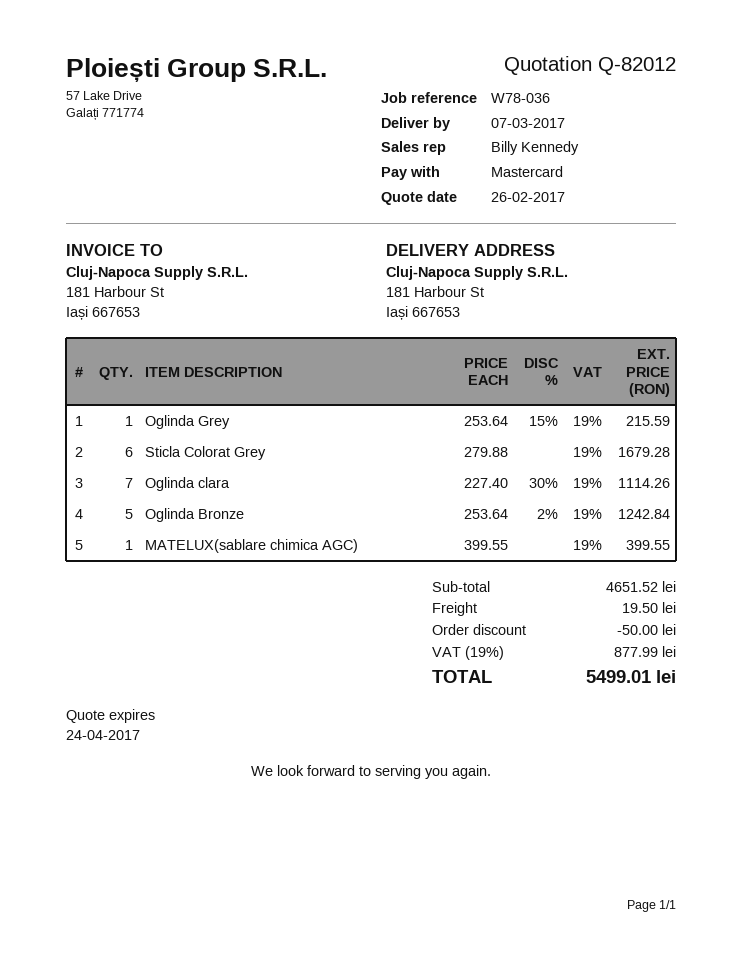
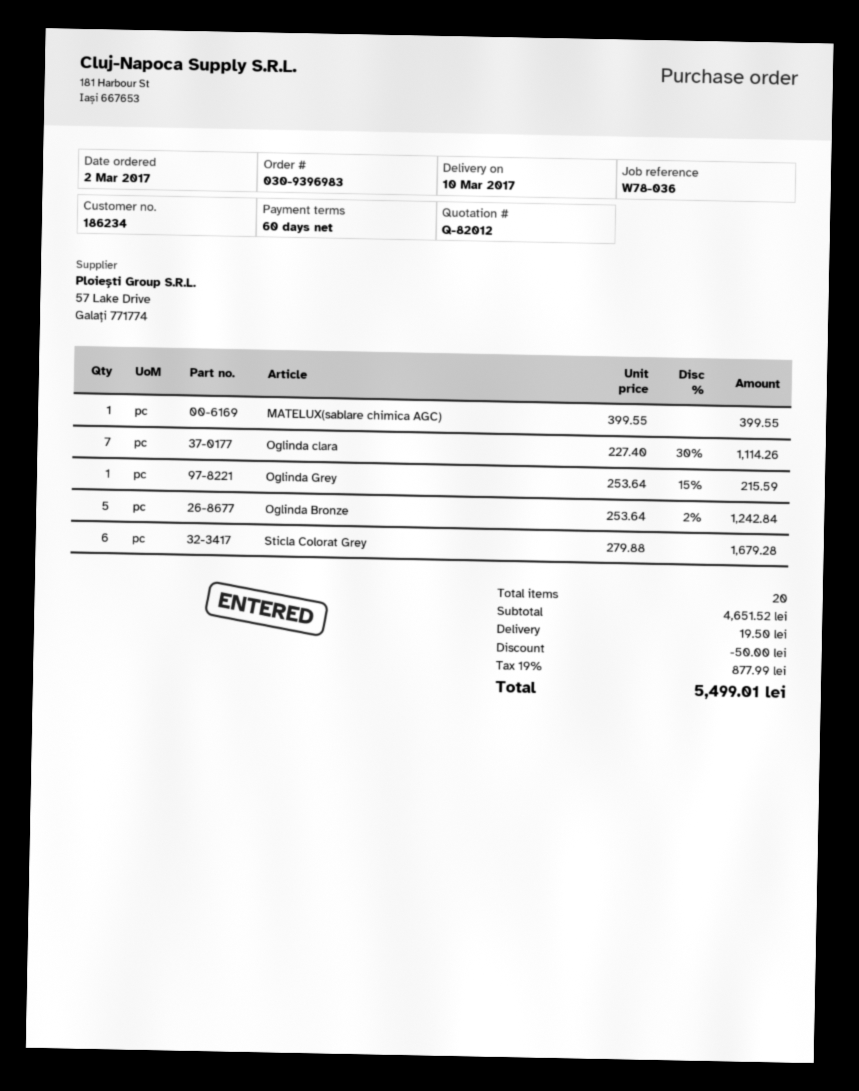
delivery date: 2017-03-07 -> 2017-03-10

